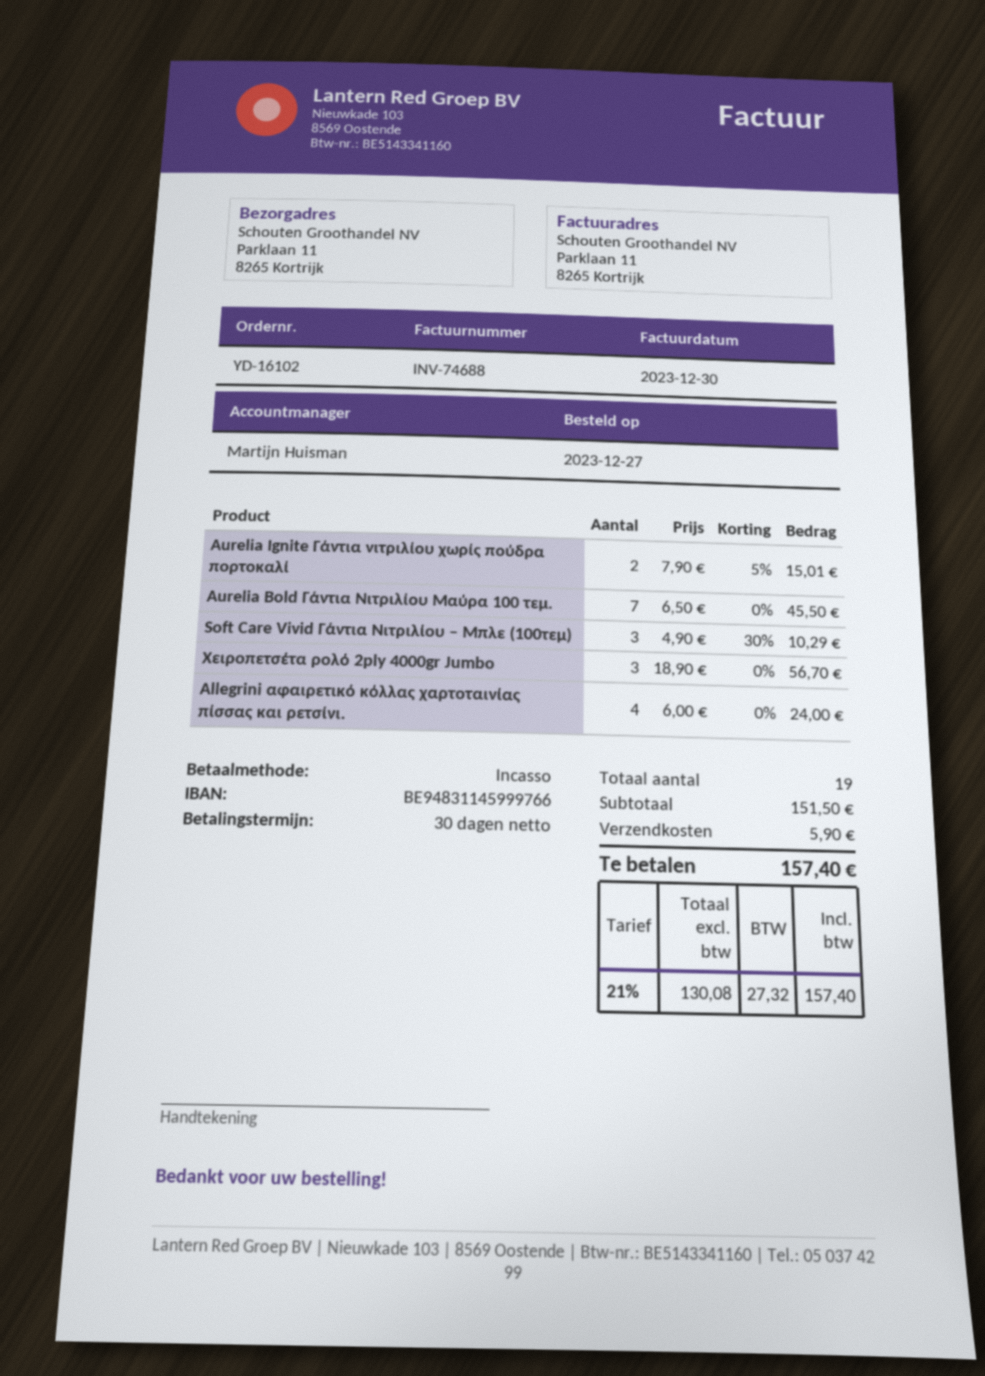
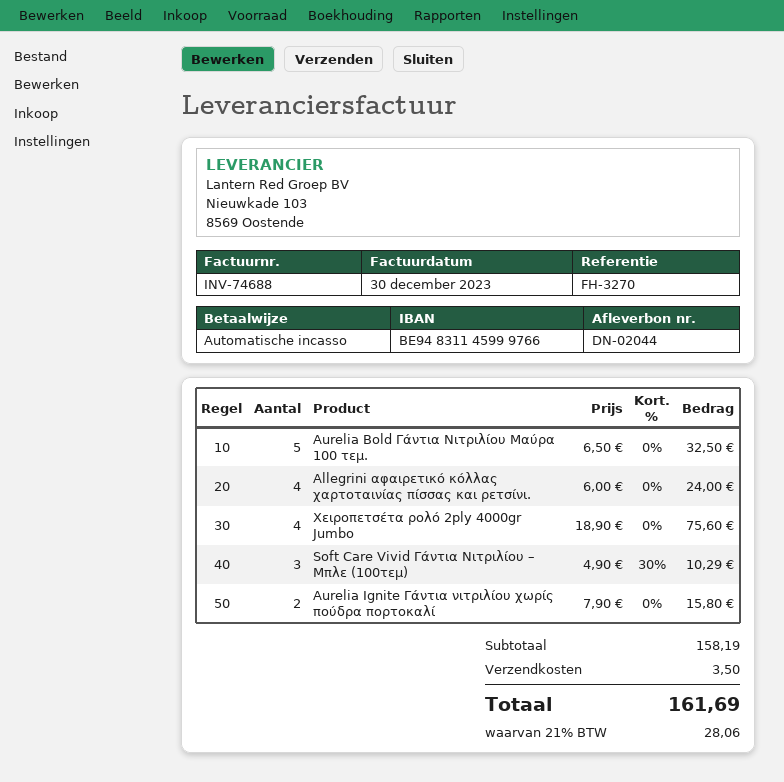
Aurelia Ignite Γάντια νιτριλίου χωρίς πούδρα πορτοκαλί: 2 x 7.90 - 5% = 15.01 -> 2 x 7.90 = 15.80
Aurelia Bold Γάντια Νιτριλίου Μαύρα 100 τεμ.: 7 x 6.50 = 45.50 -> 5 x 6.50 = 32.50
Χειροπετσέτα ρολό 2ply 4000gr Jumbo: 3 x 18.90 = 56.70 -> 4 x 18.90 = 75.60
subtotal: 151.50 -> 158.19
shipping: 5.90 -> 3.50
tax: 21% = 27.32 -> 21% = 28.06
total: 157.40 -> 161.69

